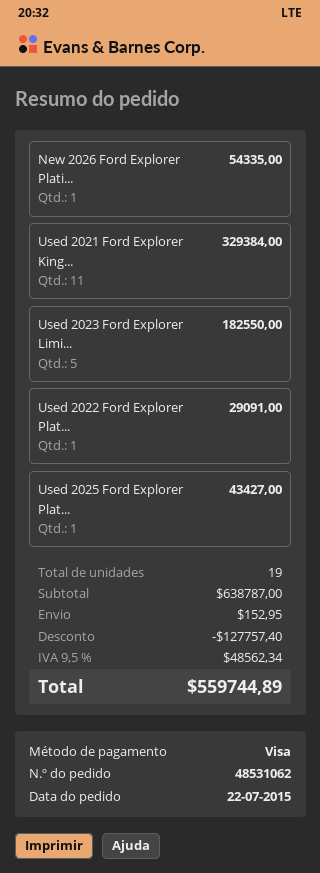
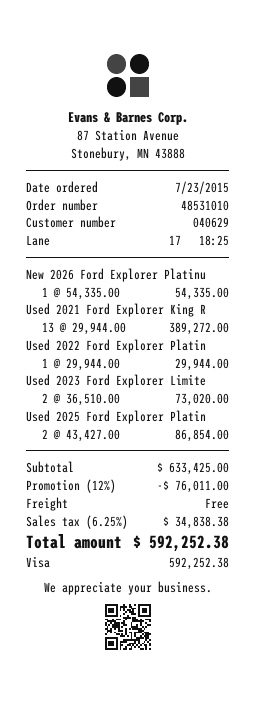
order number: 48531062 -> 48531010
order date: 2015-07-22 -> 2015-07-23
Used 2021 Ford Explorer King...: 11 for 329384.00 -> 13 for 389272.00
Used 2023 Ford Explorer Limi...: 5 for 182550.00 -> 2 for 73020.00
Used 2022 Ford Explorer Plat...: 1 for 29091.00 -> 1 for 29944.00
Used 2025 Ford Explorer Plat...: 1 for 43427.00 -> 2 for 86854.00
subtotal: 638787.00 -> 633425.00
discount: 127757.40 -> 76011.00
shipping: 152.95 -> 0.00
tax: 9.5% = 48562.34 -> 6.25% = 34838.38
total: 559744.89 -> 592252.38

